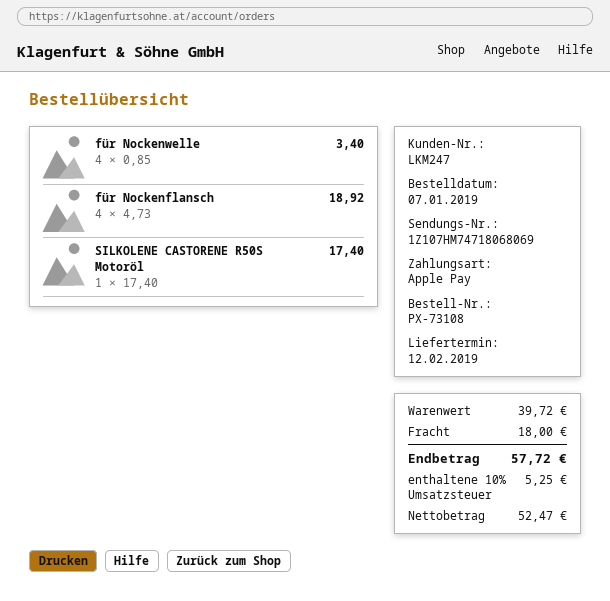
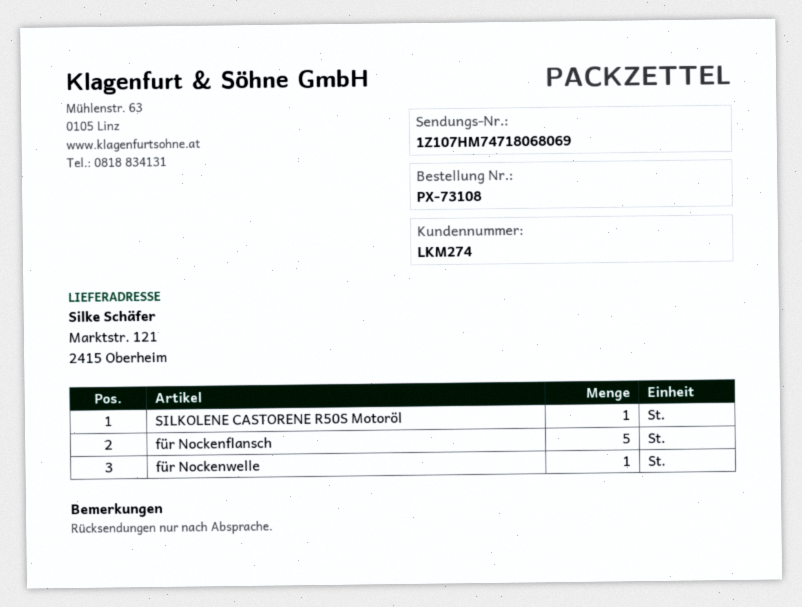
customer number: LKM247 -> LKM274
für Nockenwelle: 4 -> 1
für Nockenflansch: 4 -> 5

